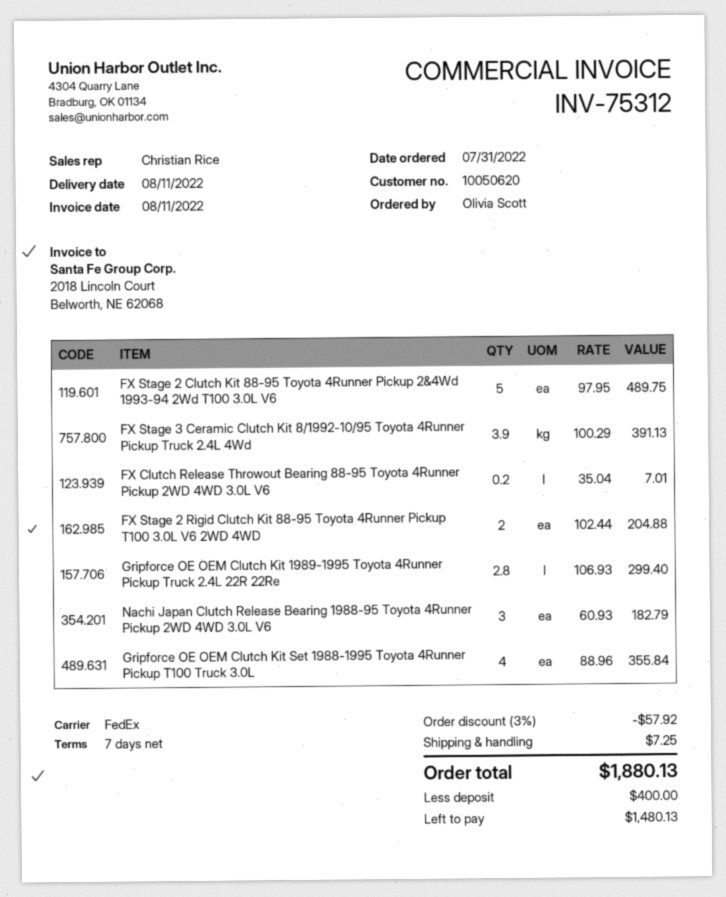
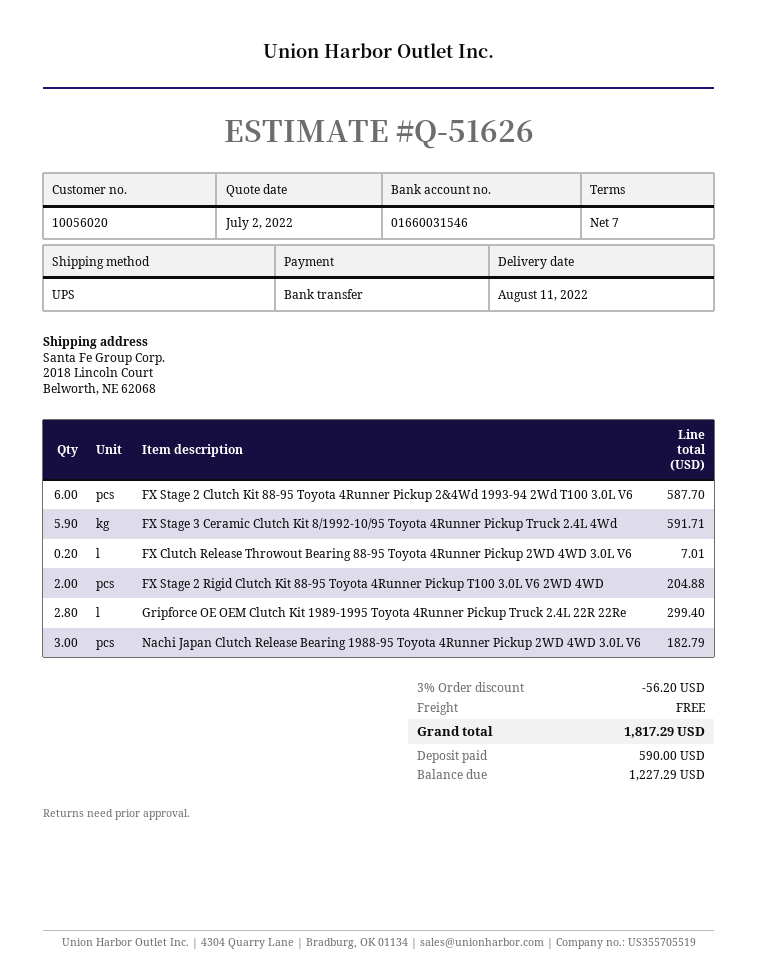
customer number: 10050620 -> 10056020
shipping method: FedEx -> UPS
FX Stage 2 Clutch Kit 88-95 Toyota 4Runner Pickup 2&4Wd 1993-94 2Wd T100 3.0L V6: 5 for 489.75 -> 6 for 587.70
FX Stage 3 Ceramic Clutch Kit 8/1992-10/95 Toyota 4Runner Pickup Truck 2.4L 4Wd: 3.9 for 391.13 -> 5.9 for 591.71
Gripforce OE OEM Clutch Kit Set 1988-1995 Toyota 4Runner Pickup T100 Truck 3.0L: 4 for 355.84 -> none
discount: 3% = 57.92 -> 3% = 56.20
shipping: 7.25 -> 0.00
total: 1880.13 -> 1817.29
deposit: 400.00 -> 590.00
balance: 1480.13 -> 1227.29

